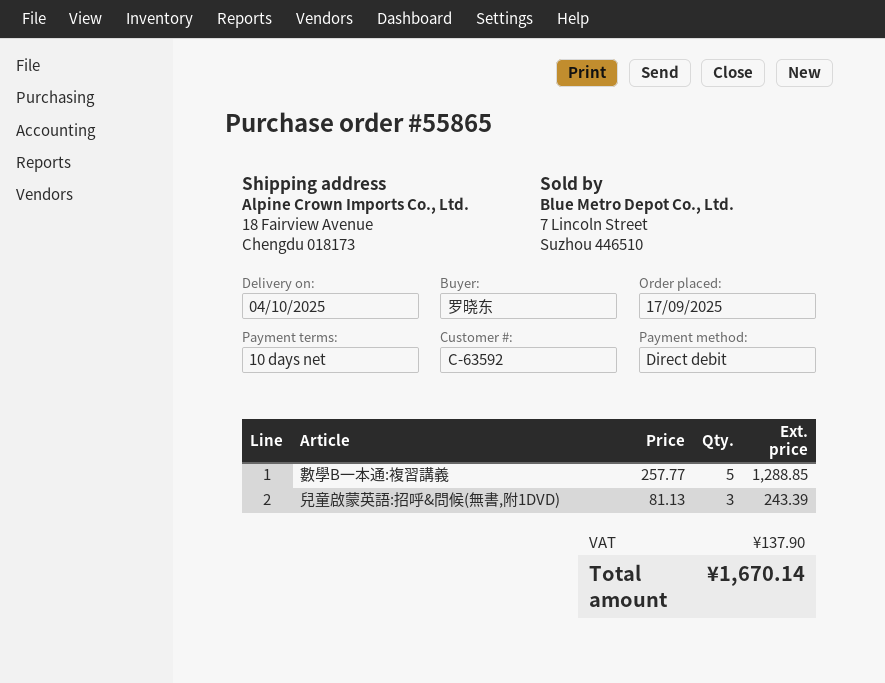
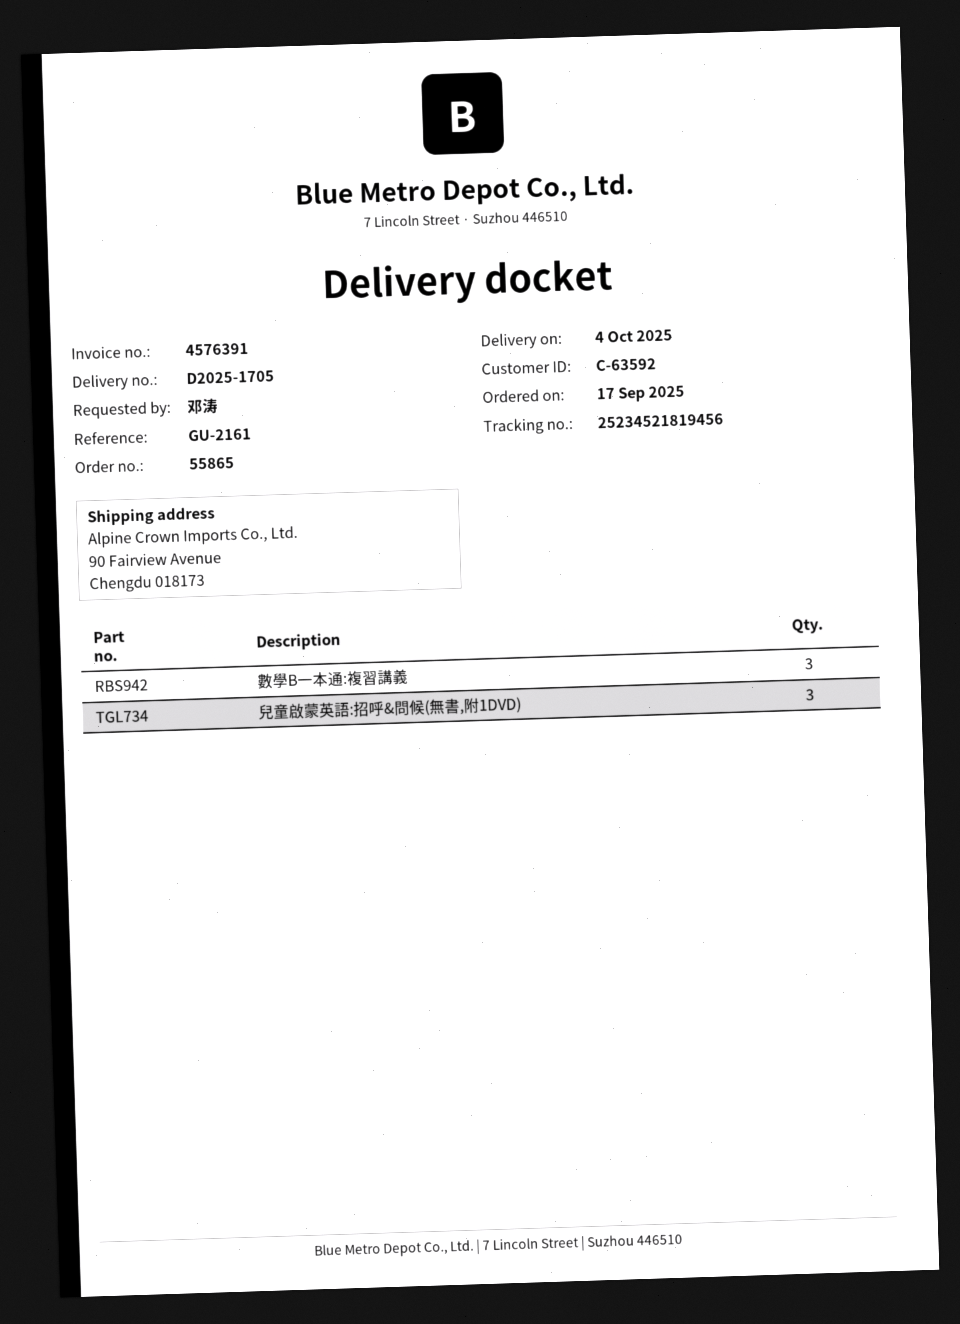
ordered by: 罗晓东 -> 邓涛
ship to: 18 Fairview Avenue, Chengdu 018173 -> 90 Fairview Avenue, Chengdu 018173
數學B一本通:複習講義: 5 -> 3

